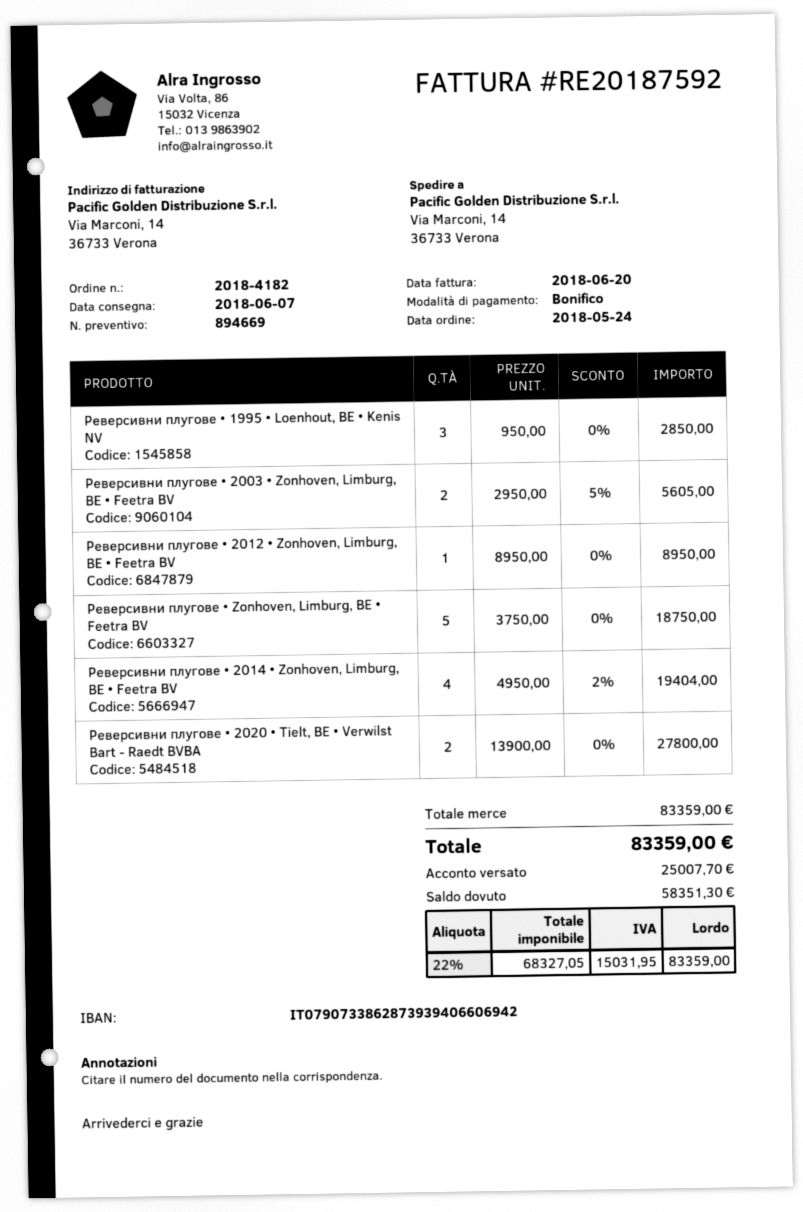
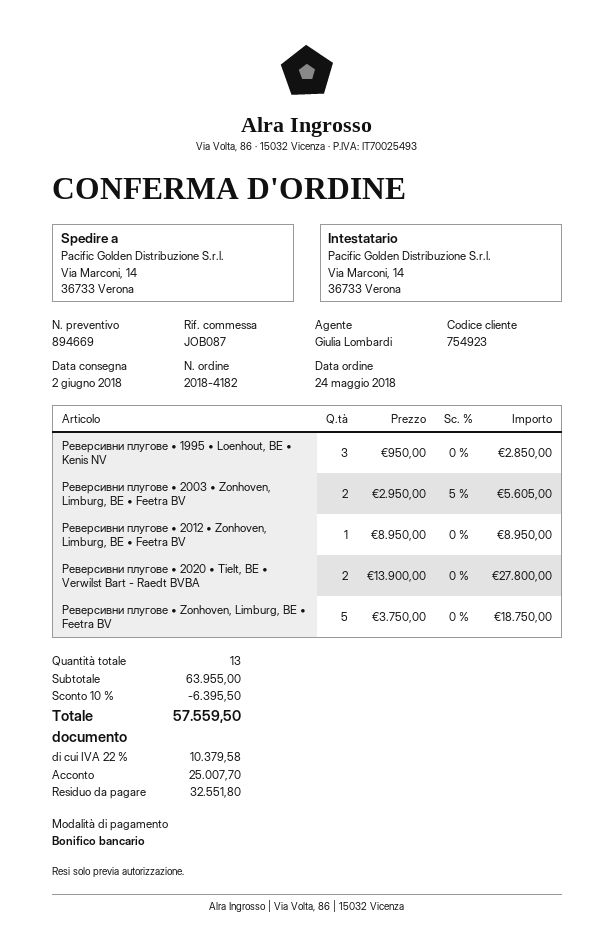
delivery date: 2018-06-07 -> 2018-06-02
Реверсивни плугове • 2014 • Zonhoven, Limburg, BE • Feetra BV: 4 x 4950.00 - 2% = 19404.00 -> none
subtotal: 83359.00 -> 63955.00
discount: none -> 10% = 6395.50
tax: 22% = 15031.95 -> 22% = 10379.58
total: 83359.00 -> 57559.50
balance: 58351.30 -> 32551.80

